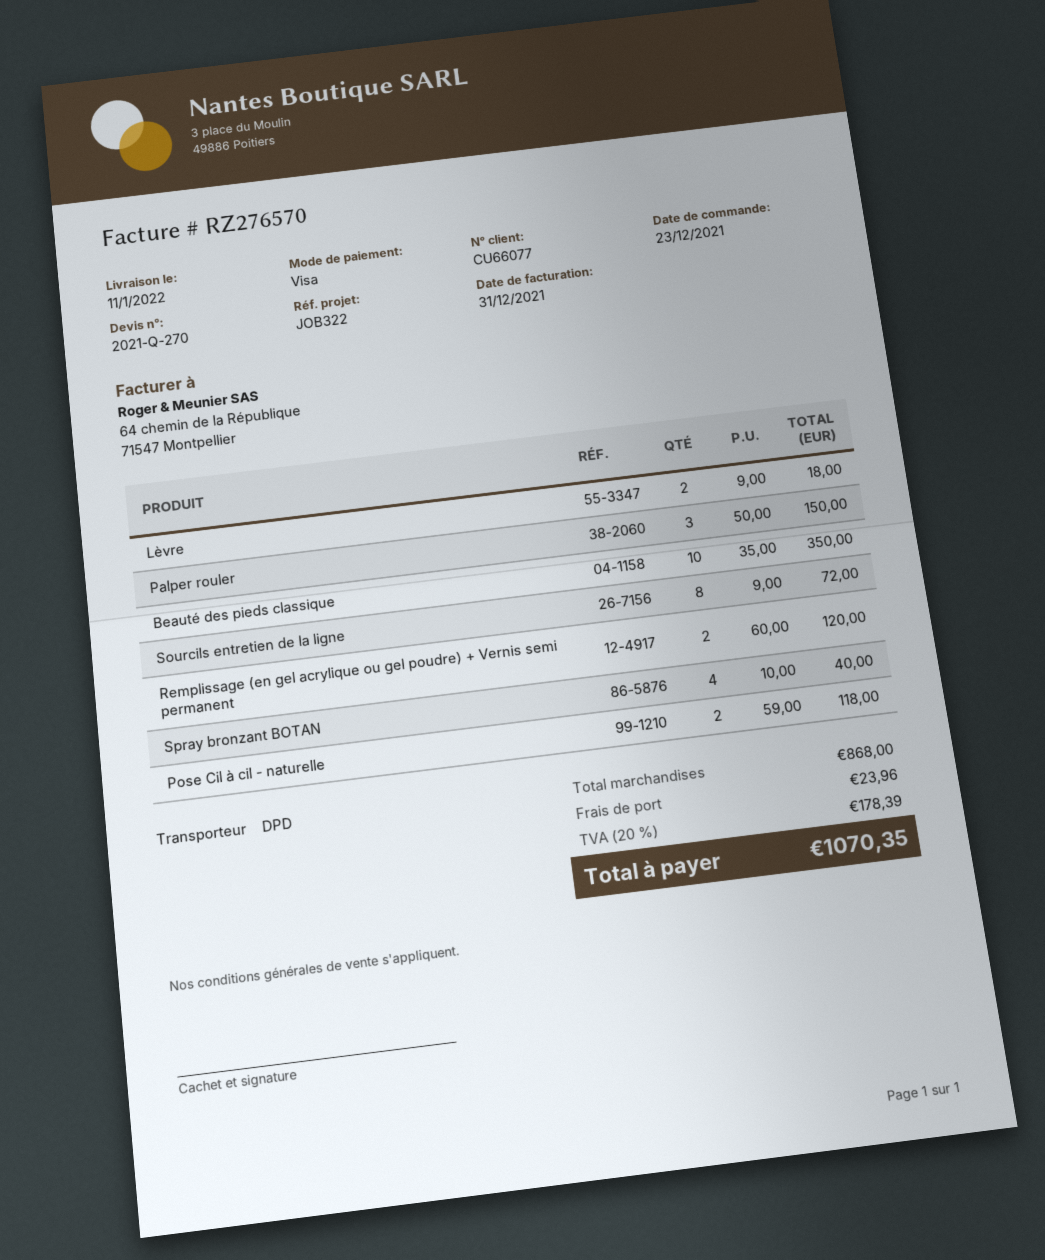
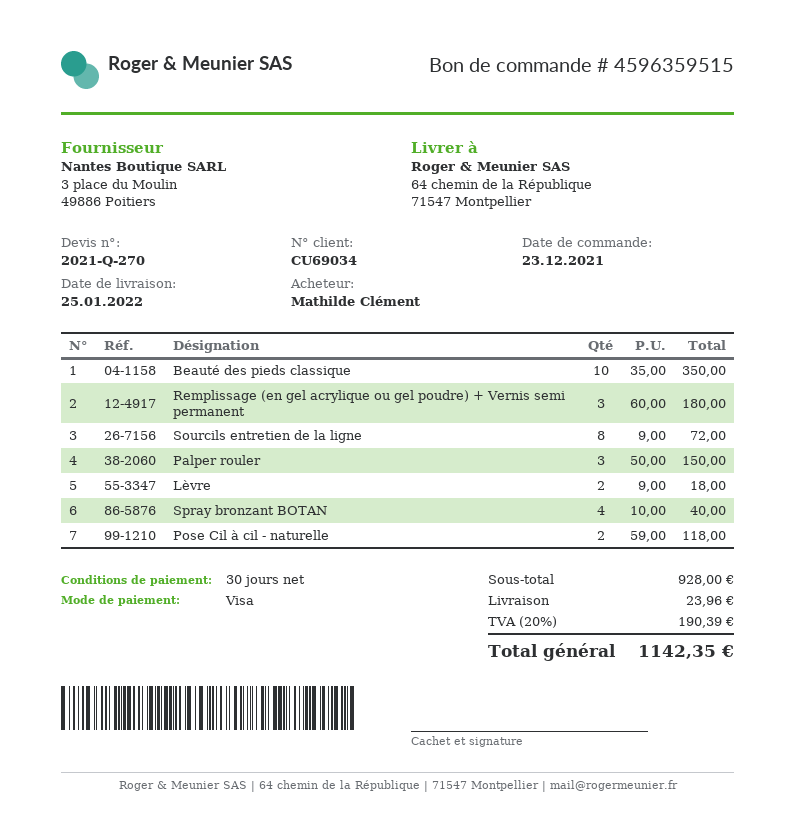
delivery date: 2022-01-11 -> 2022-01-25
customer number: CU66077 -> CU69034
Remplissage (en gel acrylique ou gel poudre) + Vernis semi permanent: 2 x 60.00 = 120.00 -> 3 x 60.00 = 180.00
subtotal: 868.00 -> 928.00
tax: 20% = 178.39 -> 20% = 190.39
total: 1070.35 -> 1142.35

